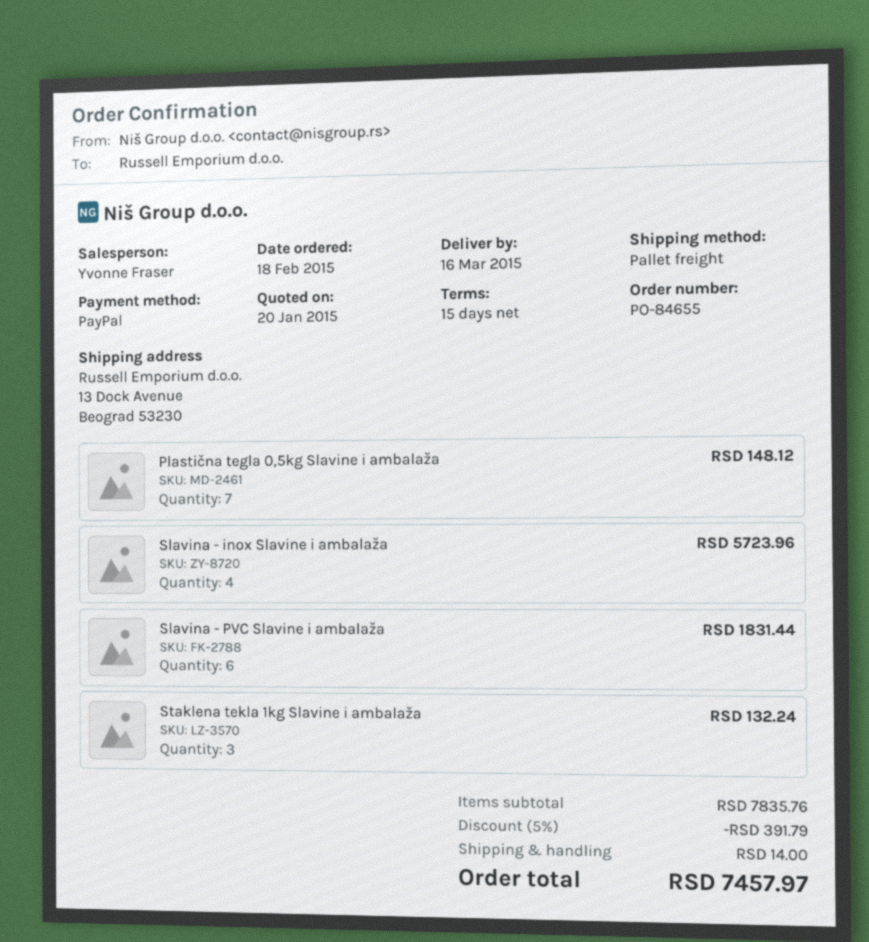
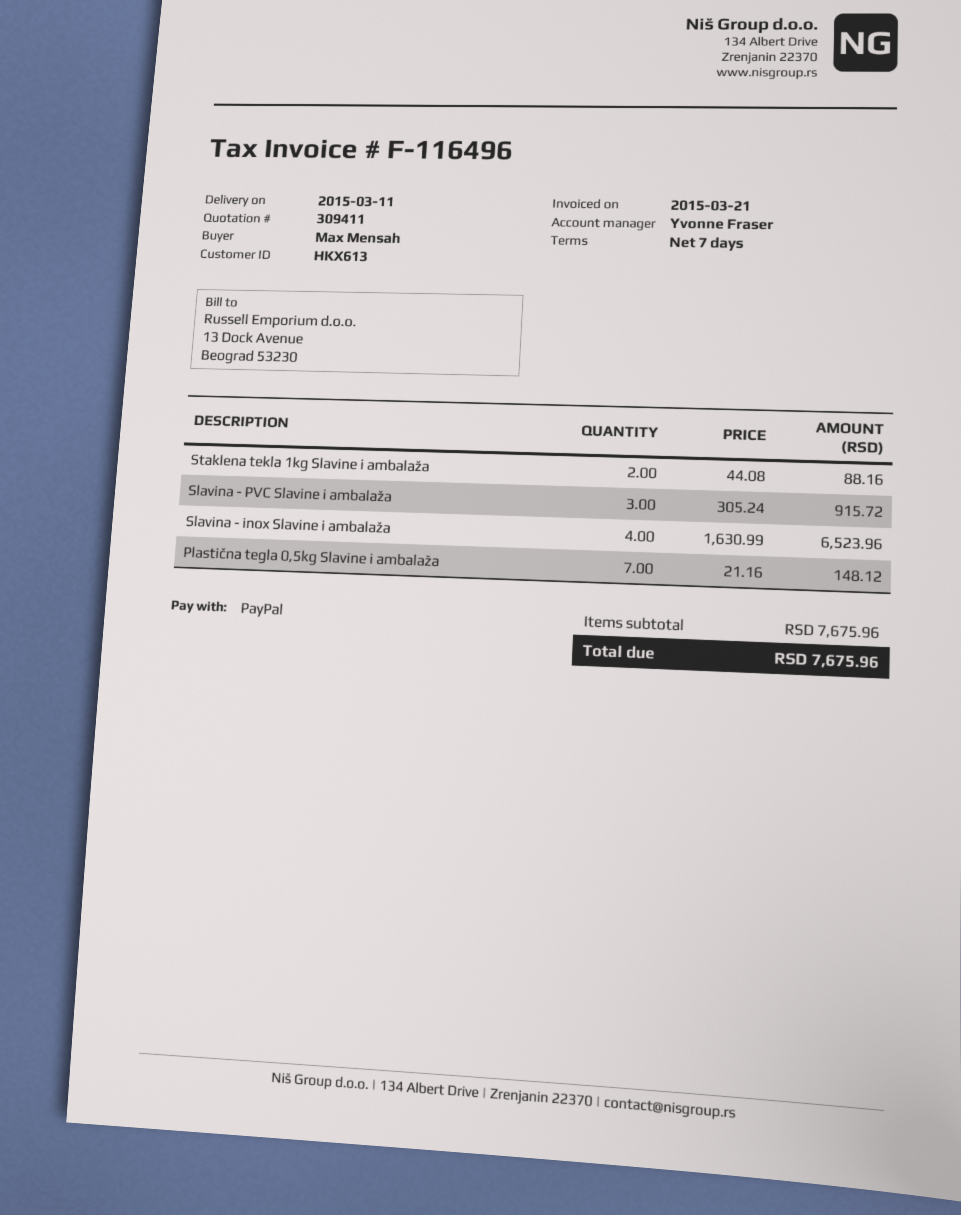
delivery date: 2015-03-16 -> 2015-03-11
payment terms: 15 days -> 7 days
Slavina - inox Slavine i ambalaža: 4 for 5723.96 -> 4 for 6523.96
Slavina - PVC Slavine i ambalaža: 6 for 1831.44 -> 3 for 915.72
Staklena tekla 1kg Slavine i ambalaža: 3 for 132.24 -> 2 for 88.16
subtotal: 7835.76 -> 7675.96
discount: 5% = 391.79 -> none
shipping: 14.00 -> none
total: 7457.97 -> 7675.96

